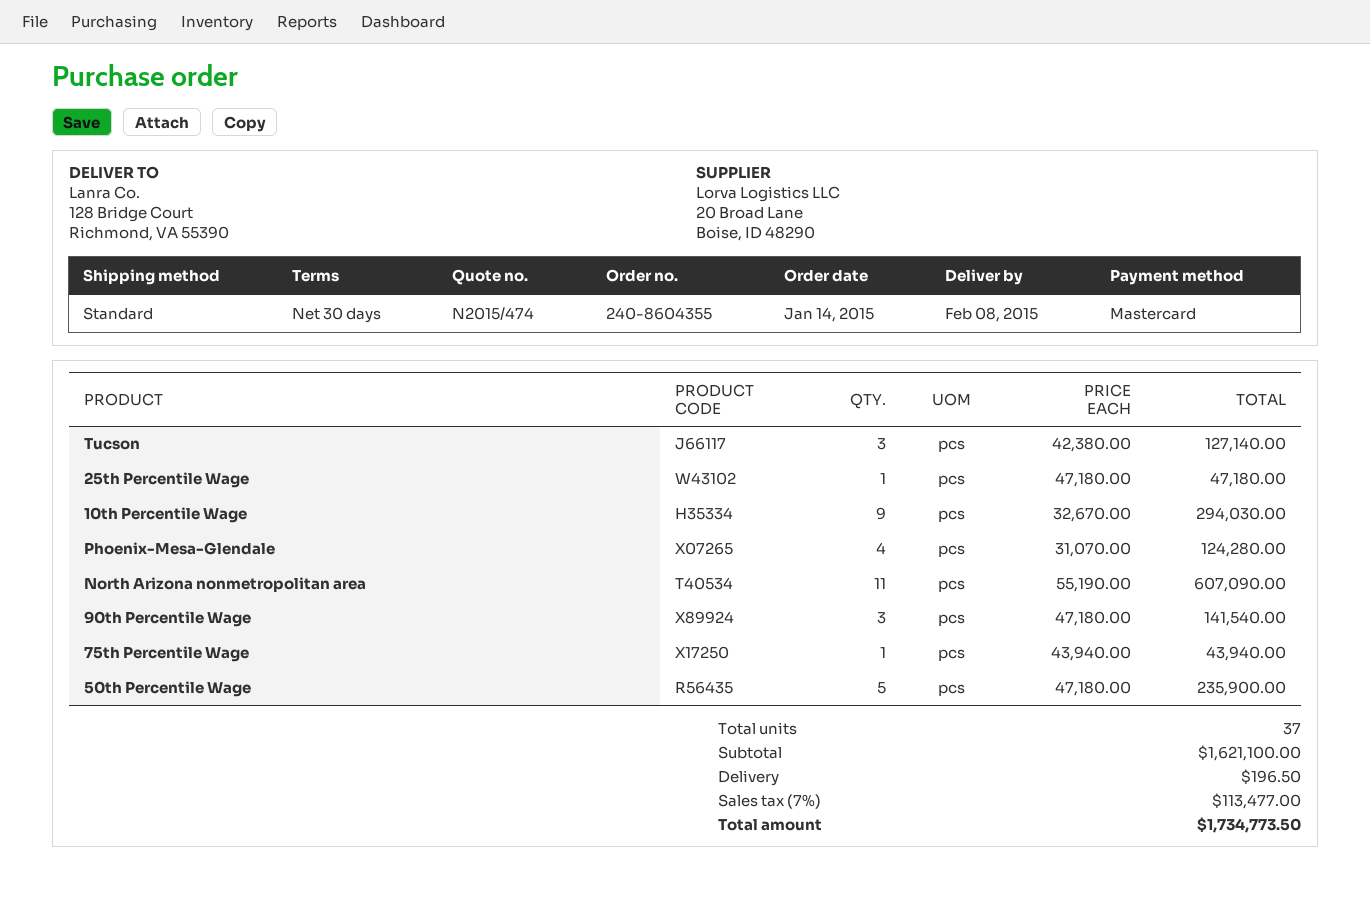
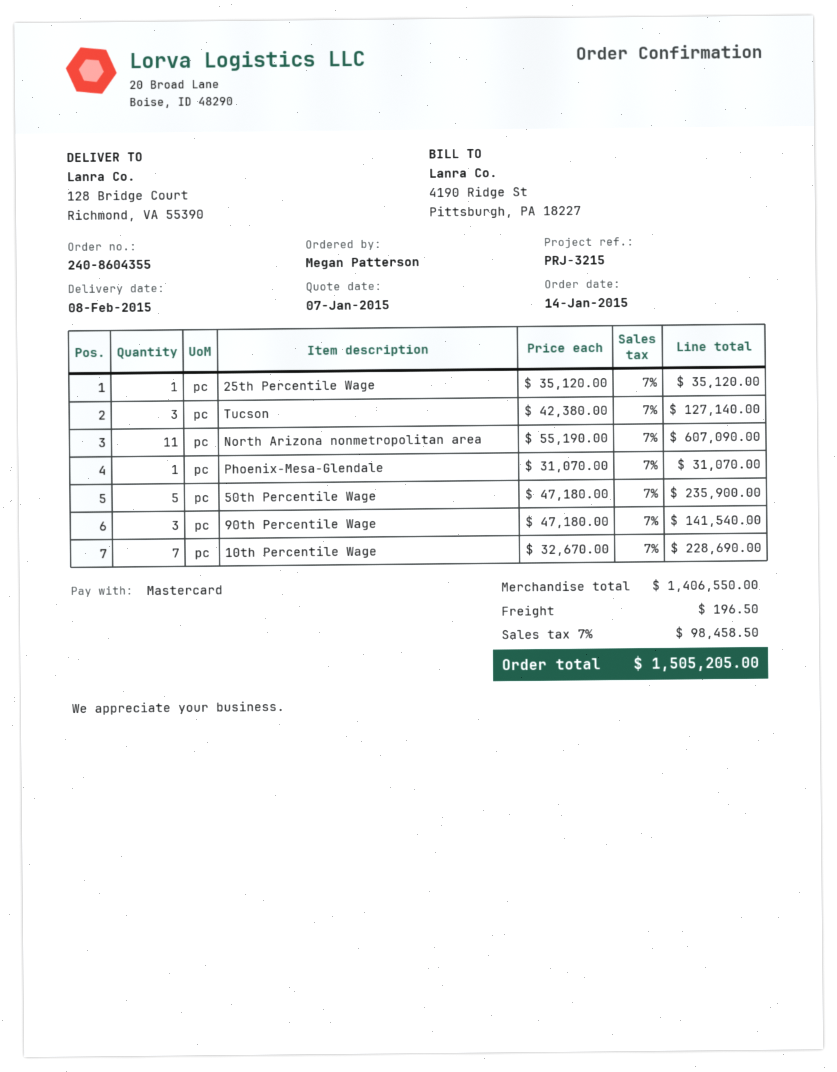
25th Percentile Wage: 1 x 47180.00 = 47180.00 -> 1 x 35120.00 = 35120.00
10th Percentile Wage: 9 x 32670.00 = 294030.00 -> 7 x 32670.00 = 228690.00
Phoenix-Mesa-Glendale: 4 x 31070.00 = 124280.00 -> 1 x 31070.00 = 31070.00
75th Percentile Wage: 1 x 43940.00 = 43940.00 -> none
subtotal: 1621100.00 -> 1406550.00
tax: 7% = 113477.00 -> 7% = 98458.50
total: 1734773.50 -> 1505205.00

